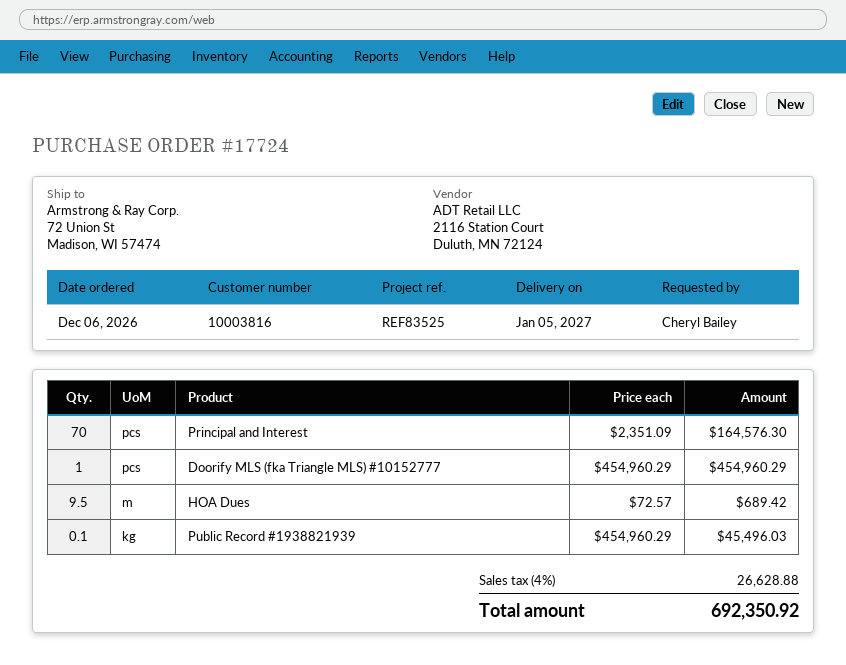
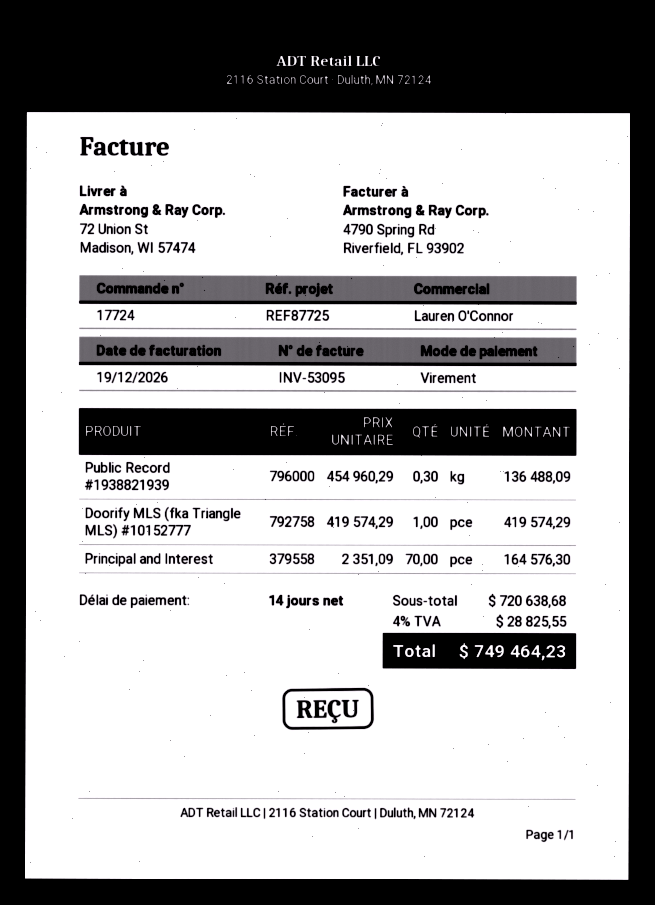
reference: REF83525 -> REF87725
Doorify MLS (fka Triangle MLS) #10152777: 1 x 454960.29 = 454960.29 -> 1 x 419574.29 = 419574.29
HOA Dues: 9.5 x 72.57 = 689.42 -> none
Public Record #1938821939: 0.1 x 454960.29 = 45496.03 -> 0.3 x 454960.29 = 136488.09
tax: 4% = 26628.88 -> 4% = 28825.55
total: 692350.92 -> 749464.23

